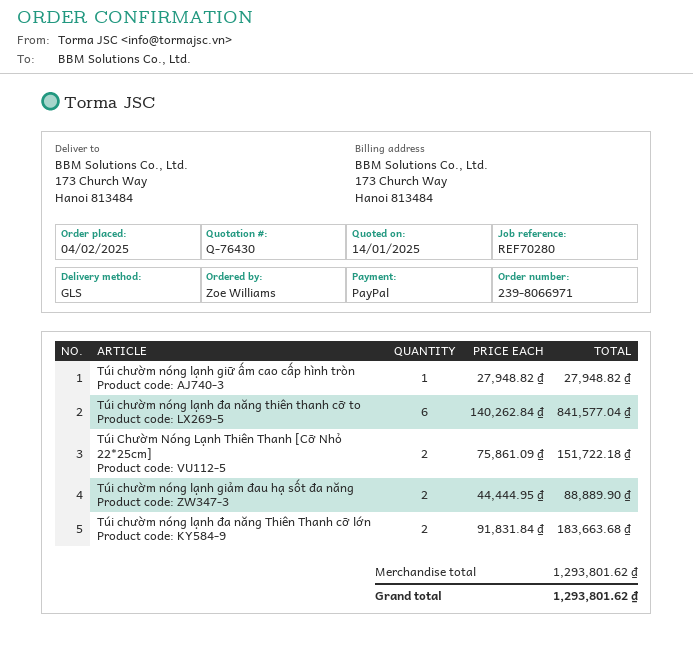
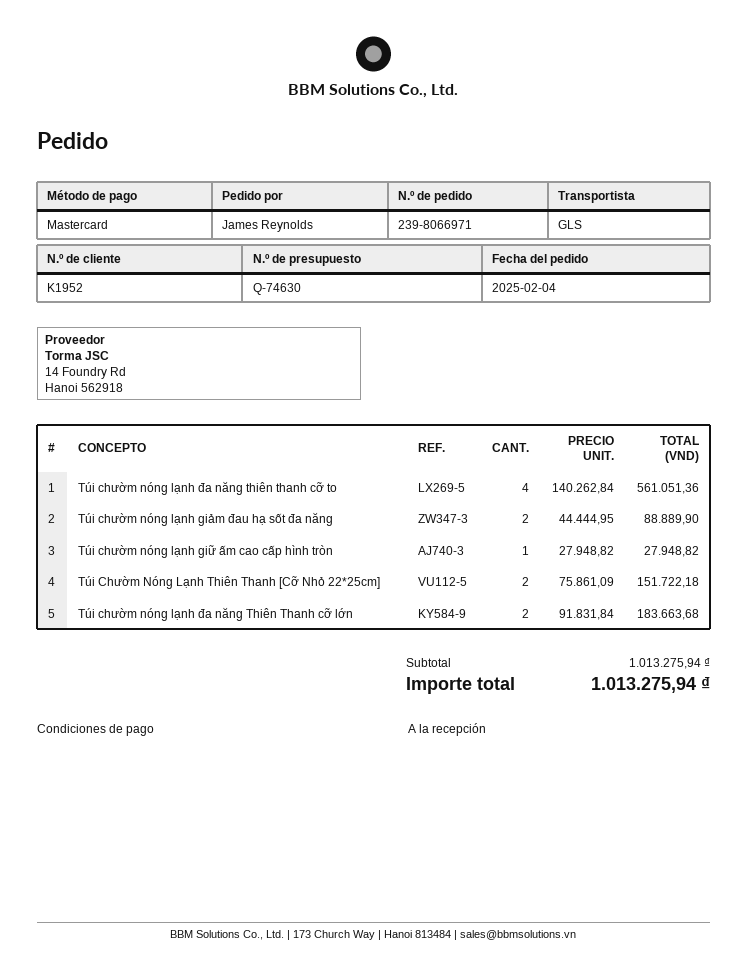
quote number: Q-76430 -> Q-74630
ordered by: Zoe Williams -> James Reynolds
payment method: PayPal -> Mastercard
Túi chườm nóng lạnh đa năng thiên thanh cỡ to: 6 x 140262.84 = 841577.04 -> 4 x 140262.84 = 561051.36
subtotal: 1293801.62 -> 1013275.94
total: 1293801.62 -> 1013275.94

